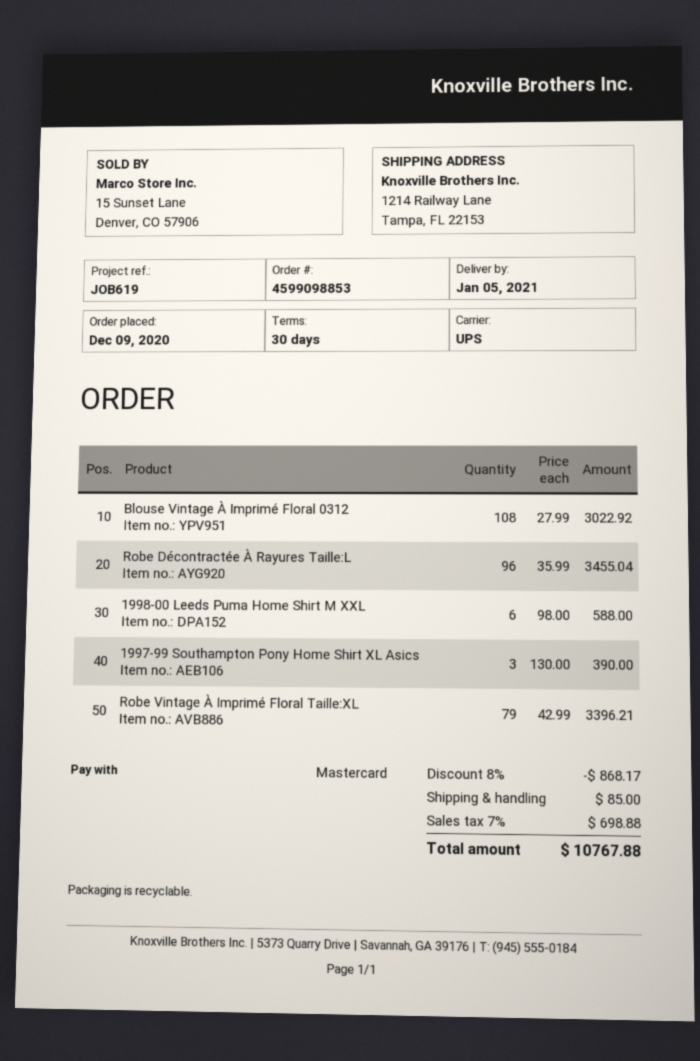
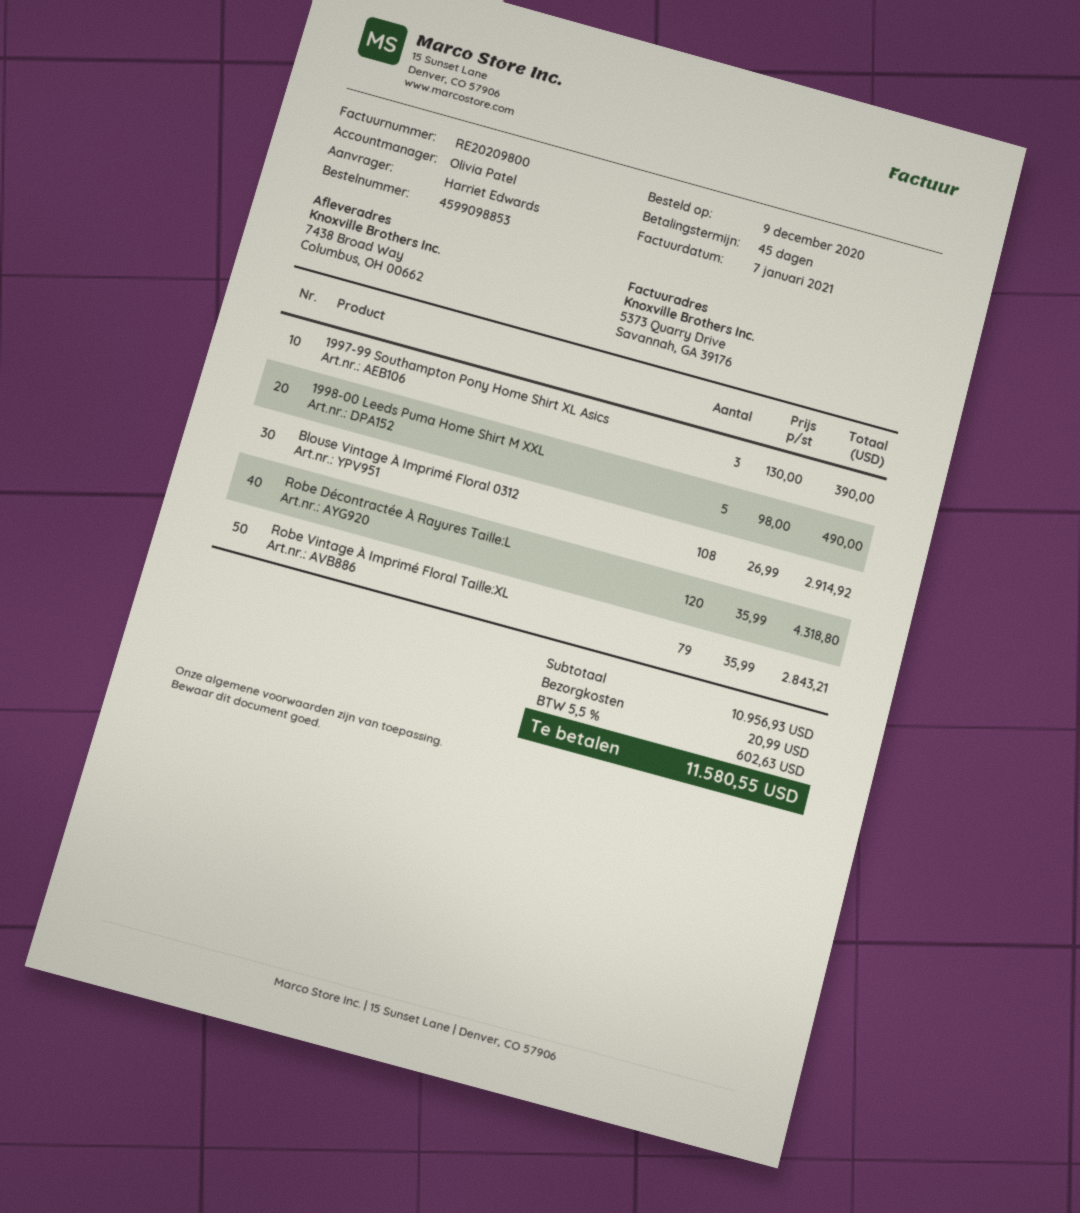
payment terms: 30 days -> 45 days
ship to: 1214 Railway Lane, Tampa, FL 22153 -> 7438 Broad Way, Columbus, OH 00662
Blouse Vintage À Imprimé Floral 0312: 108 x 27.99 = 3022.92 -> 108 x 26.99 = 2914.92
Robe Décontractée À Rayures Taille:L: 96 x 35.99 = 3455.04 -> 120 x 35.99 = 4318.80
1998-00 Leeds Puma Home Shirt M XXL: 6 x 98.00 = 588.00 -> 5 x 98.00 = 490.00
Robe Vintage À Imprimé Floral Taille:XL: 79 x 42.99 = 3396.21 -> 79 x 35.99 = 2843.21
discount: 8% = 868.17 -> none
shipping: 85.00 -> 20.99
tax: 7% = 698.88 -> 5.5% = 602.63
total: 10767.88 -> 11580.55

